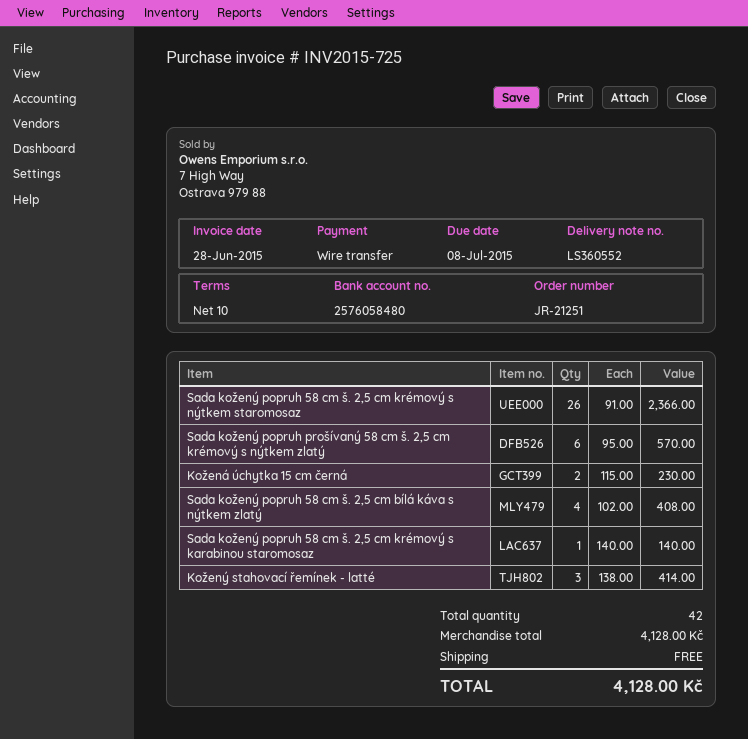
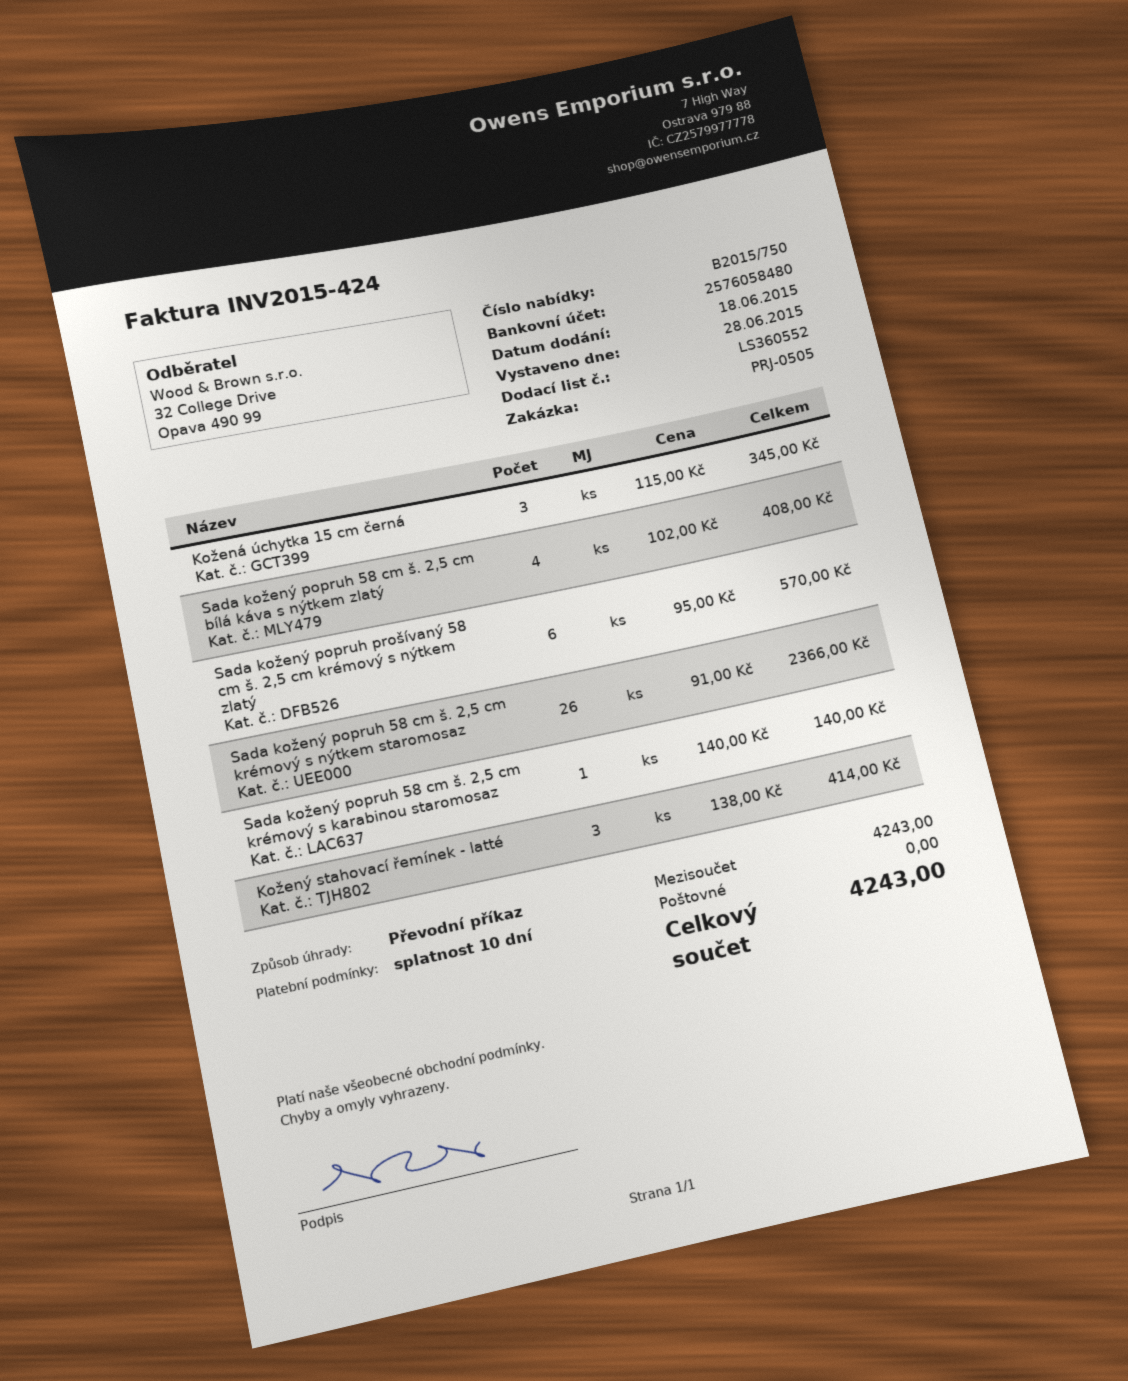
invoice number: INV2015-725 -> INV2015-424
Kožená úchytka 15 cm černá: 2 x 115.00 = 230.00 -> 3 x 115.00 = 345.00
subtotal: 4128.00 -> 4243.00
total: 4128.00 -> 4243.00

